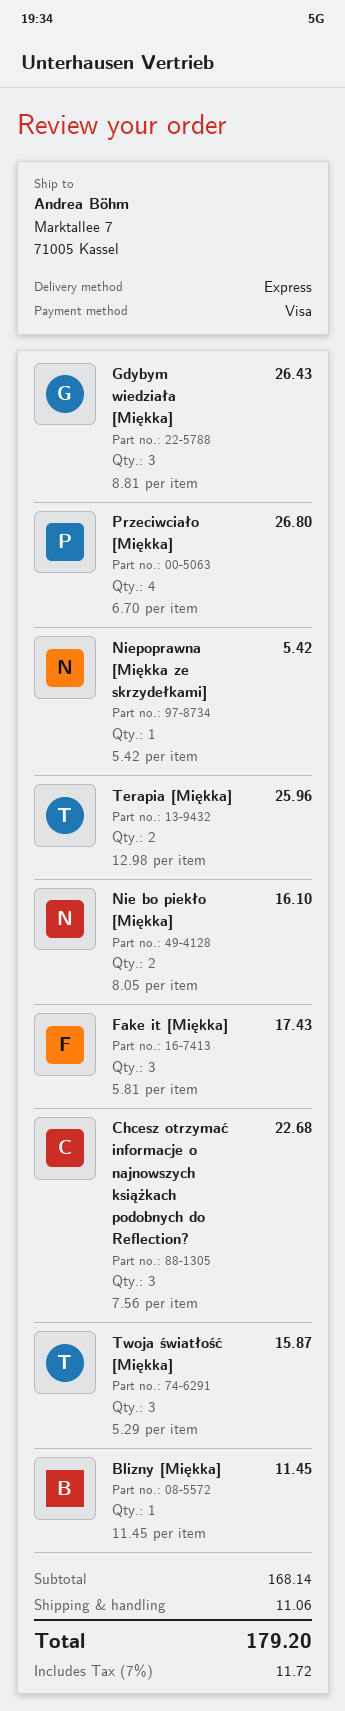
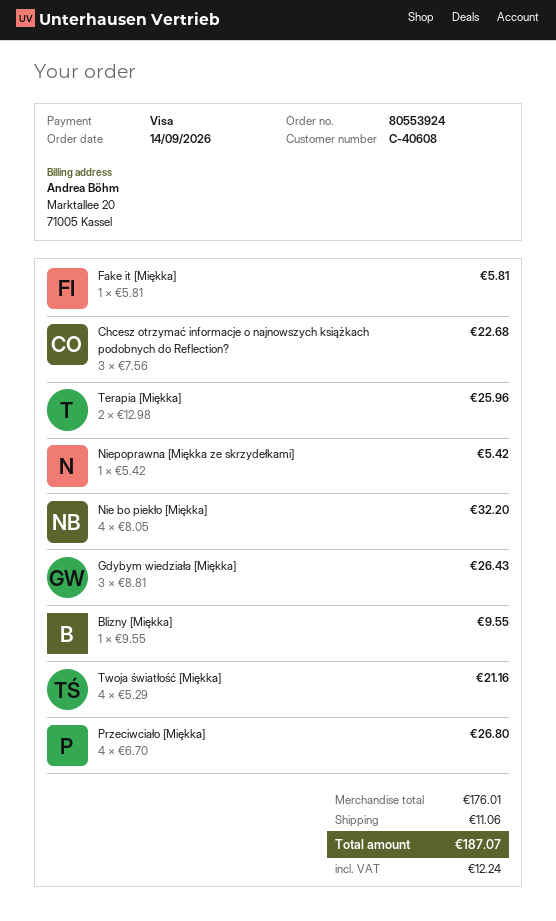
Nie bo piekło [Miękka]: 2 x 8.05 = 16.10 -> 4 x 8.05 = 32.20
Fake it [Miękka]: 3 x 5.81 = 17.43 -> 1 x 5.81 = 5.81
Twoja światłość [Miękka]: 3 x 5.29 = 15.87 -> 4 x 5.29 = 21.16
Blizny [Miękka]: 1 x 11.45 = 11.45 -> 1 x 9.55 = 9.55
subtotal: 168.14 -> 176.01
tax: 11.72 -> 12.24
total: 179.20 -> 187.07

